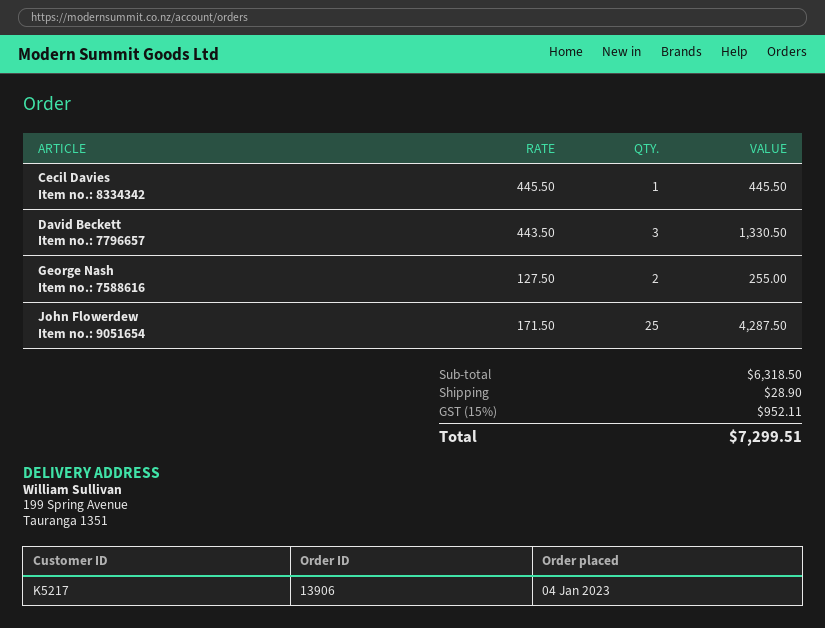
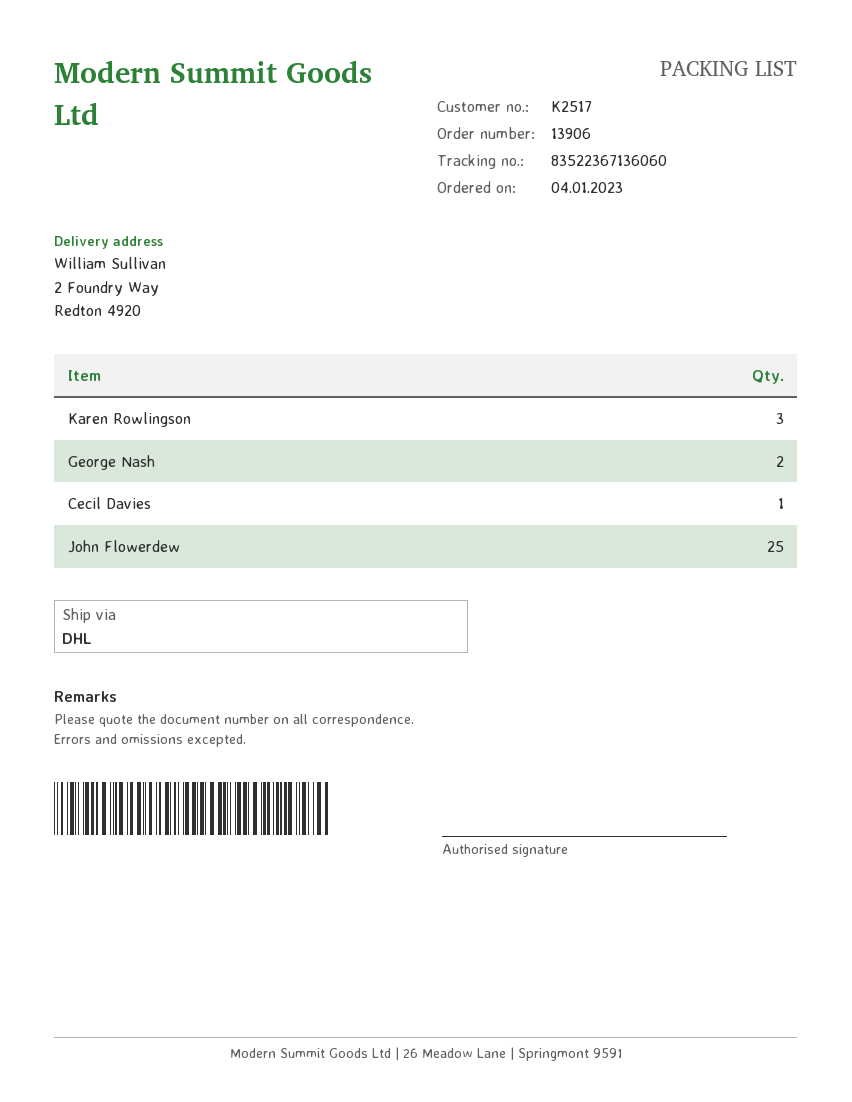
customer number: K5217 -> K2517
ship to: 199 Spring Avenue, Tauranga 1351 -> 2 Foundry Way, Redton 4920
David Beckett: 3 -> none
Karen Rowlingson: none -> 3

